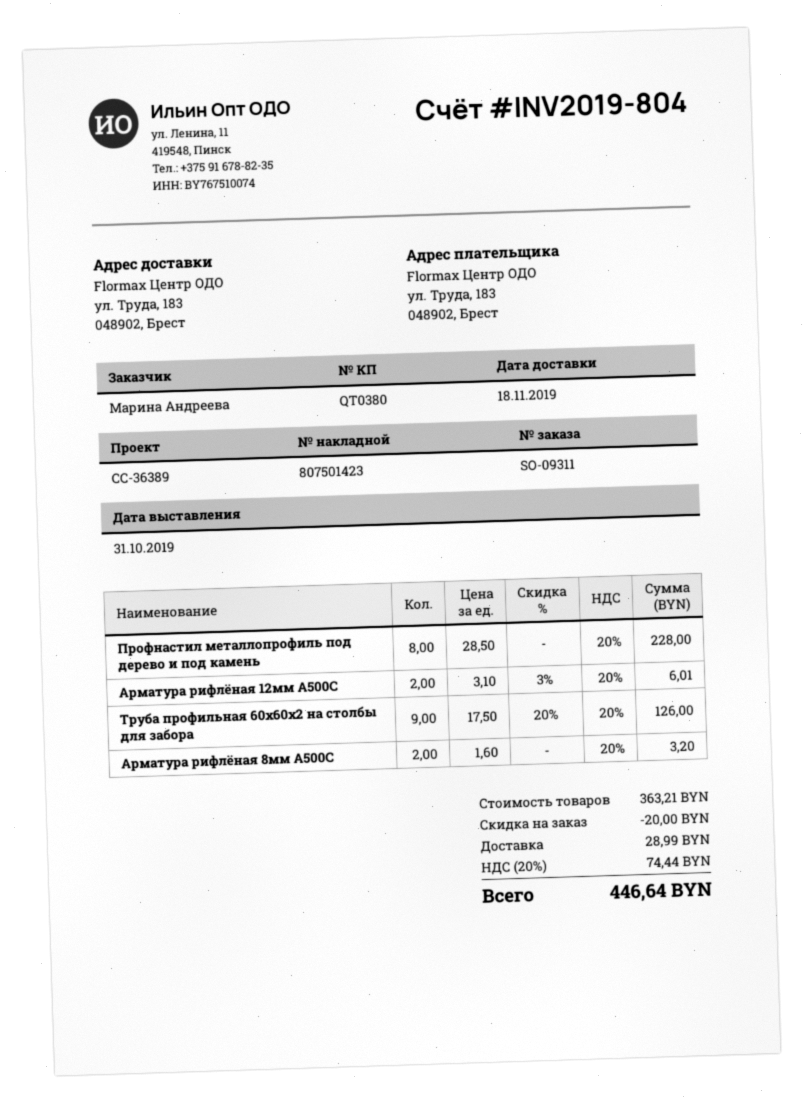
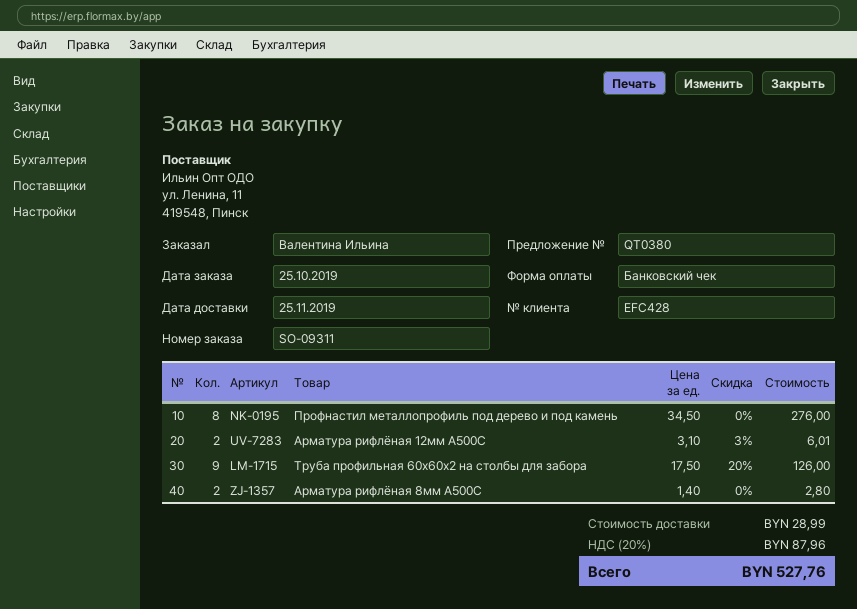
delivery date: 2019-11-18 -> 2019-11-25
ordered by: Марина Андреева -> Валентина Ильина
Профнастил металлопрофиль под дерево и под камень: 8 x 28.50 = 228.00 -> 8 x 34.50 = 276.00
Арматура рифлёная 8мм А500С: 2 x 1.60 = 3.20 -> 2 x 1.40 = 2.80
discount: 20.00 -> none
tax: 20% = 74.44 -> 20% = 87.96
total: 446.64 -> 527.76

